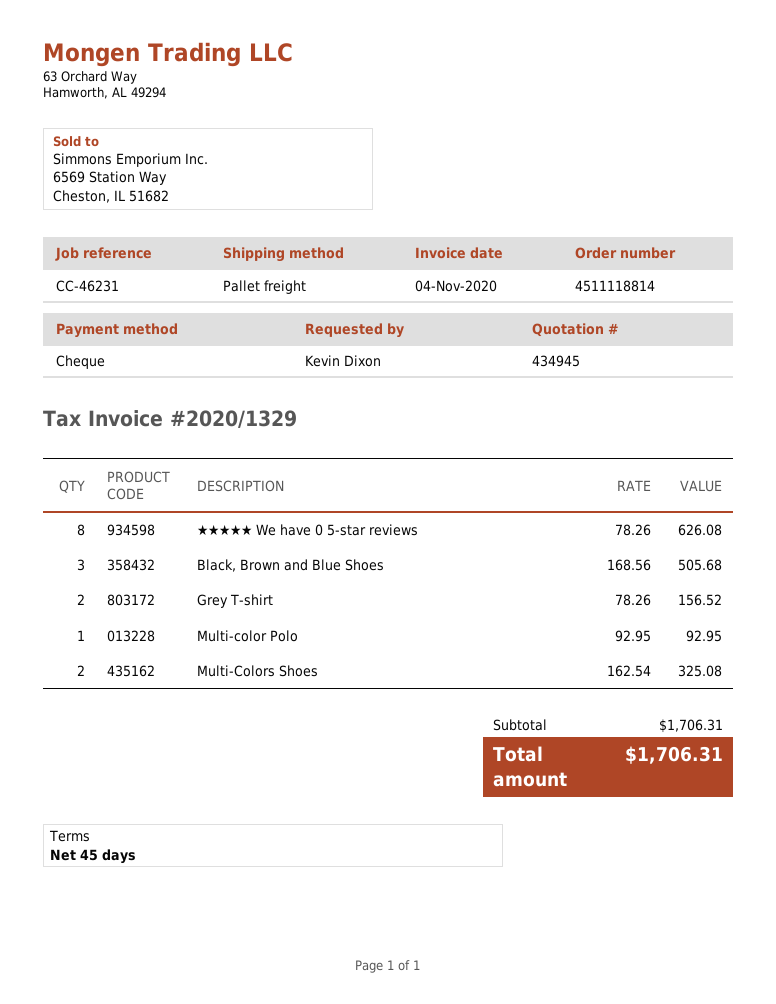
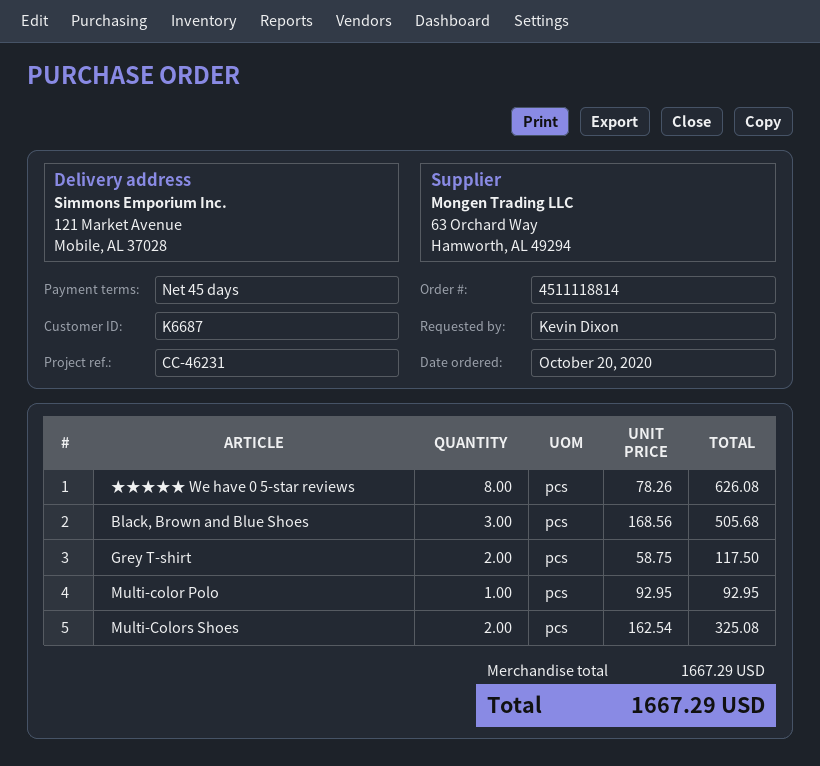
Grey T-shirt: 2 x 78.26 = 156.52 -> 2 x 58.75 = 117.50
subtotal: 1706.31 -> 1667.29
total: 1706.31 -> 1667.29

